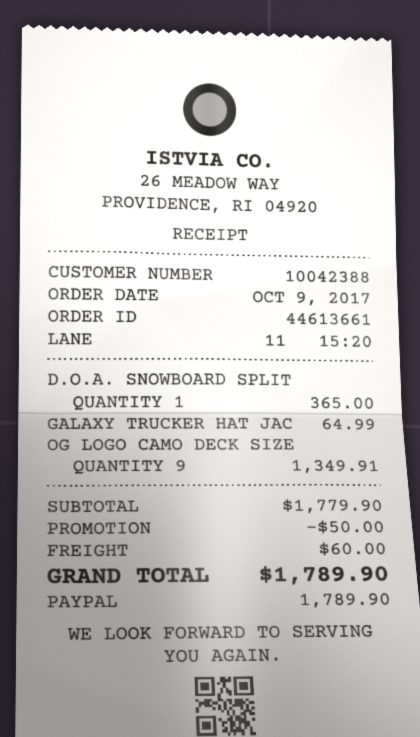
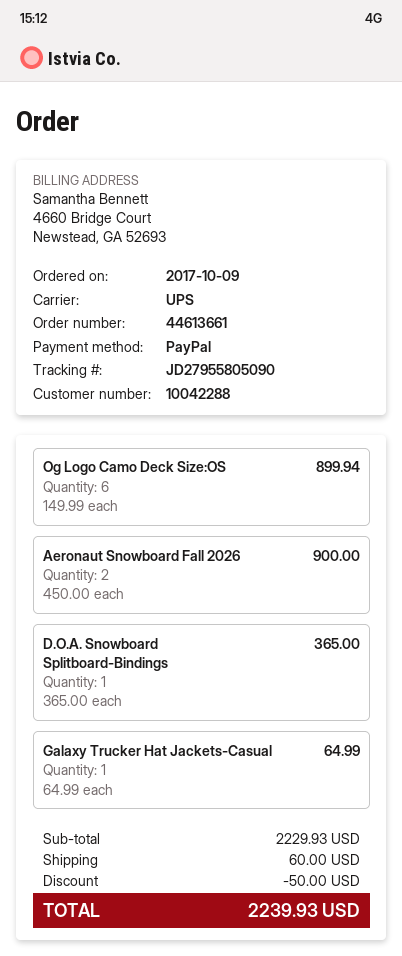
customer number: 10042388 -> 10042288
OG LOGO CAMO DECK SIZE: 9 for 1349.91 -> 6 for 899.94
Aeronaut Snowboard Fall 2026: none -> 2 for 900.00
subtotal: 1779.90 -> 2229.93
total: 1789.90 -> 2239.93

